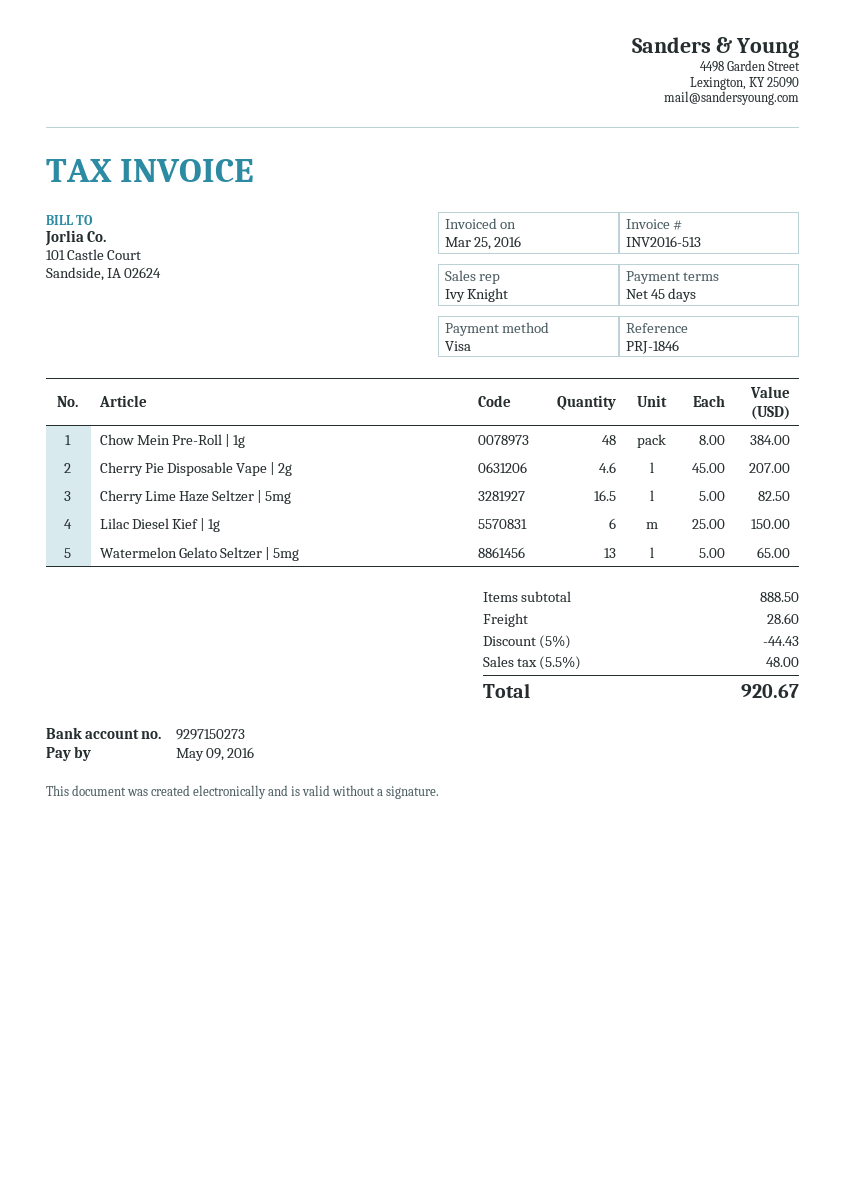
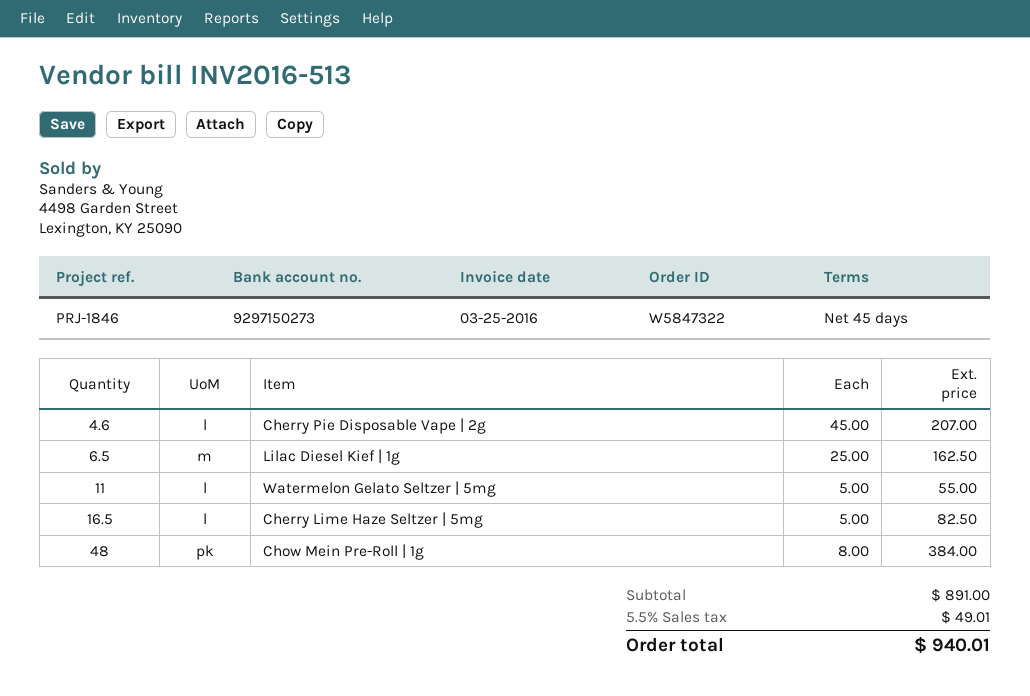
Lilac Diesel Kief | 1g: 6 x 25.00 = 150.00 -> 6.5 x 25.00 = 162.50
Watermelon Gelato Seltzer | 5mg: 13 x 5.00 = 65.00 -> 11 x 5.00 = 55.00
subtotal: 888.50 -> 891.00
discount: 5% = 44.43 -> none
shipping: 28.60 -> none
tax: 5.5% = 48.00 -> 5.5% = 49.01
total: 920.67 -> 940.01

